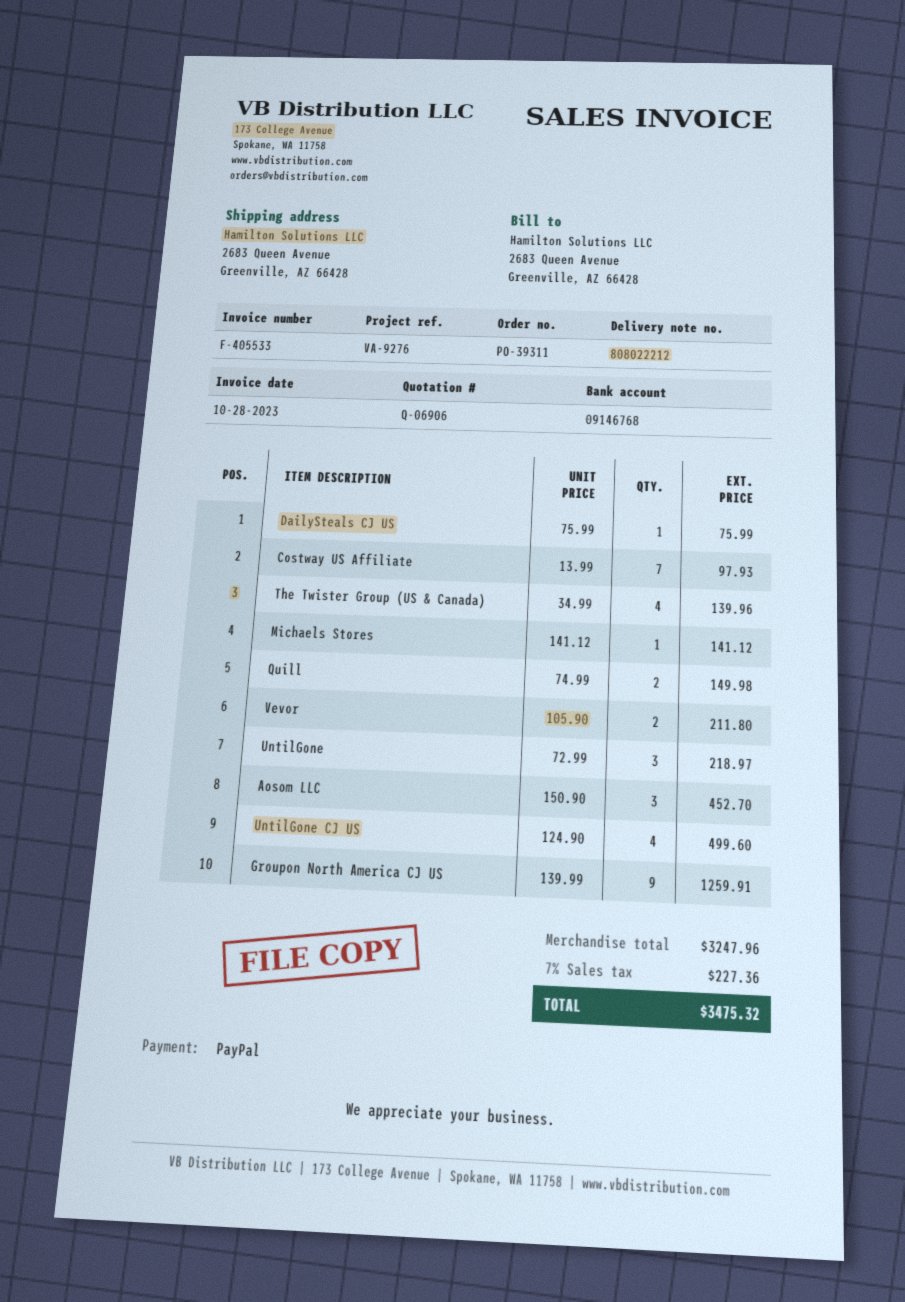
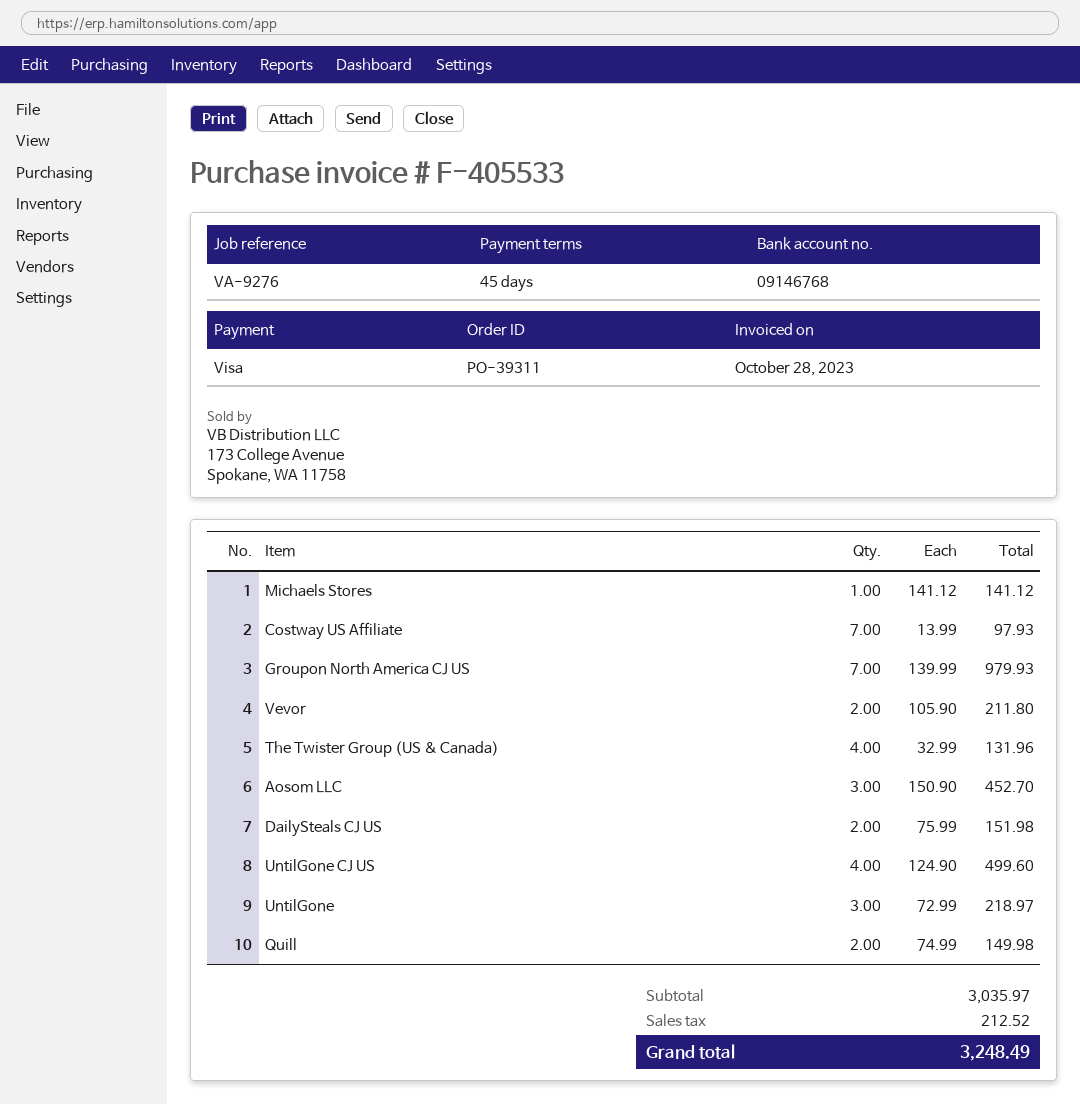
payment method: PayPal -> Visa
DailySteals CJ US: 1 x 75.99 = 75.99 -> 2 x 75.99 = 151.98
The Twister Group (US & Canada): 4 x 34.99 = 139.96 -> 4 x 32.99 = 131.96
Groupon North America CJ US: 9 x 139.99 = 1259.91 -> 7 x 139.99 = 979.93
subtotal: 3247.96 -> 3035.97
tax: 227.36 -> 212.52
total: 3475.32 -> 3248.49

